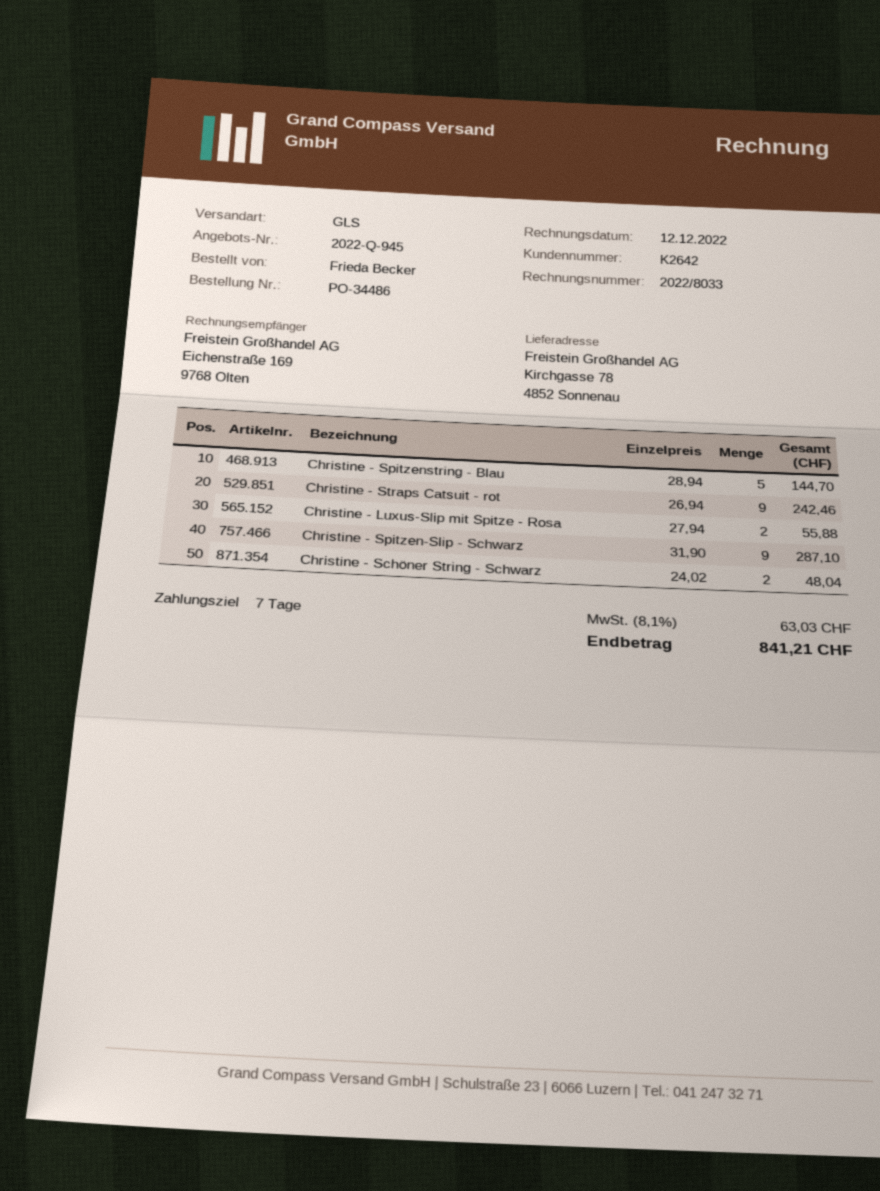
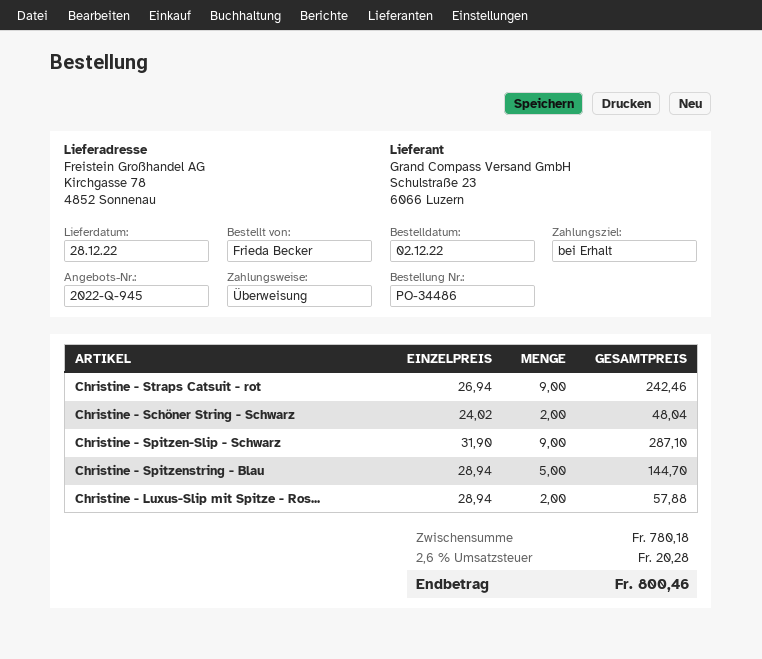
payment terms: 7 days -> on receipt
Christine - Luxus-Slip mit Spitze - Rosa: 2 x 27.94 = 55.88 -> 2 x 28.94 = 57.88
tax: 8.1% = 63.03 -> 2.6% = 20.28
total: 841.21 -> 800.46

